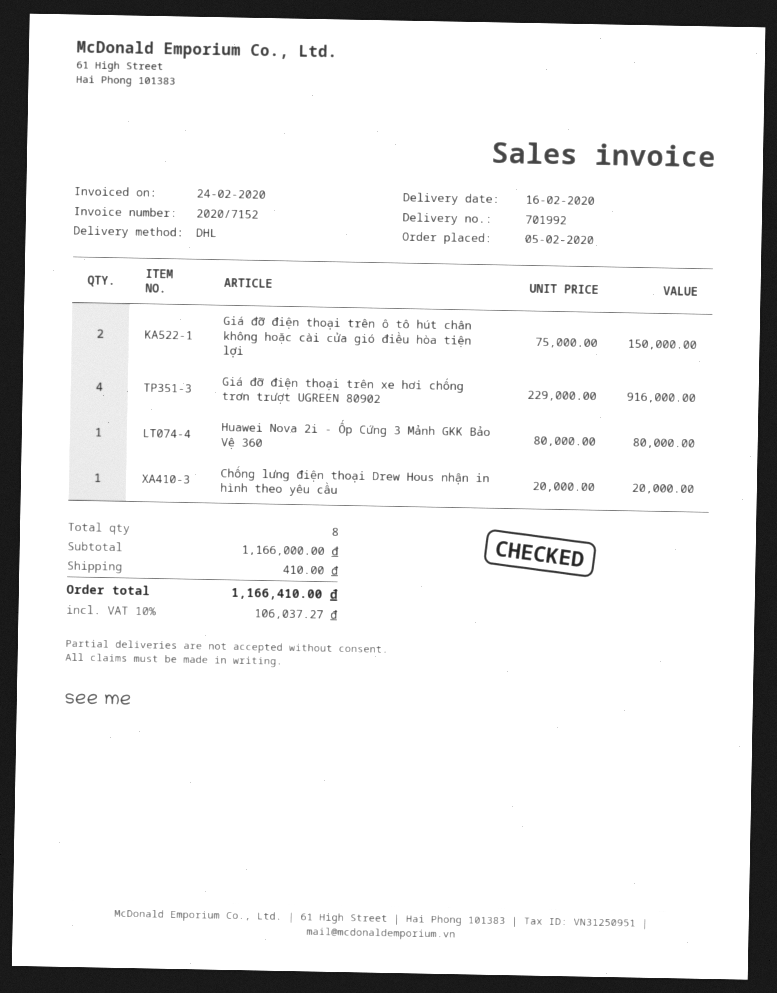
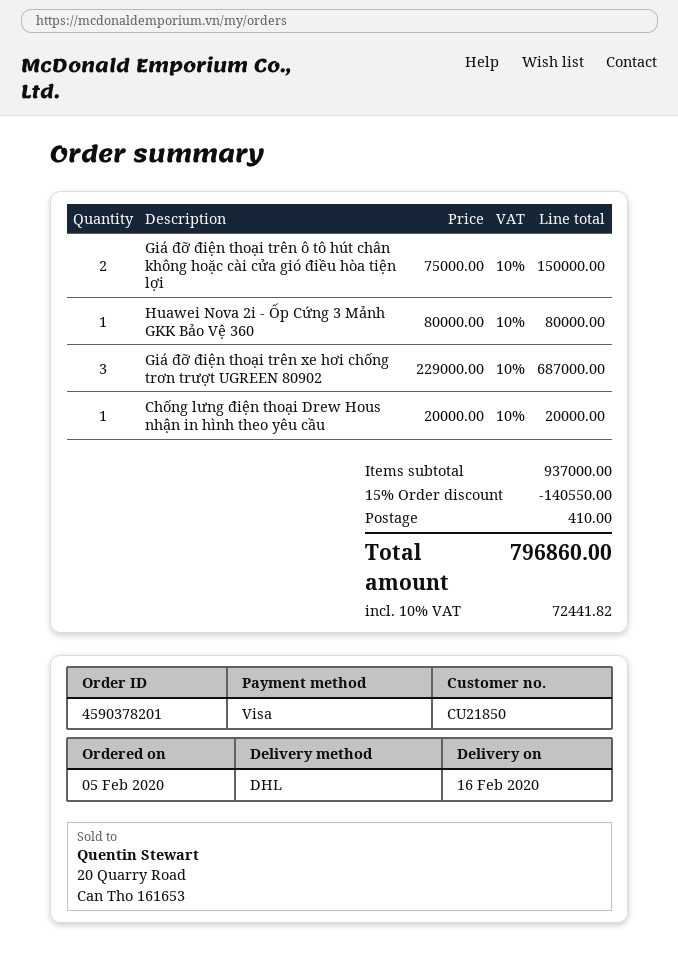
Giá đỡ điện thoại trên xe hơi chống trơn trượt UGREEN 80902: 4 x 229000.00 = 916000.00 -> 3 x 229000.00 = 687000.00
subtotal: 1166000.00 -> 937000.00
discount: none -> 15% = 140550.00
tax: 10% = 106037.27 -> 10% = 72441.82
total: 1166410.00 -> 796860.00

